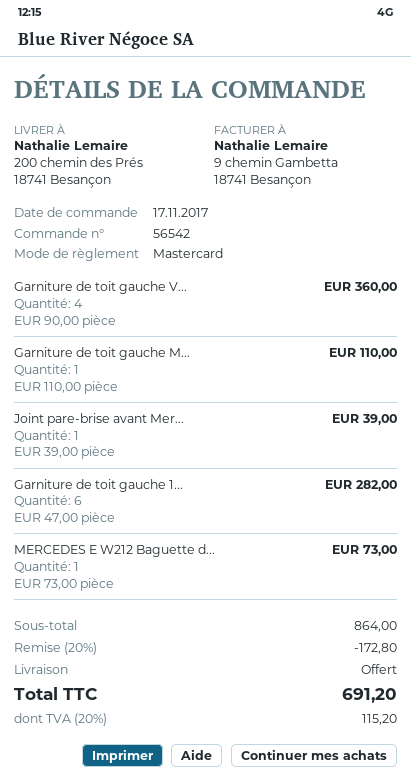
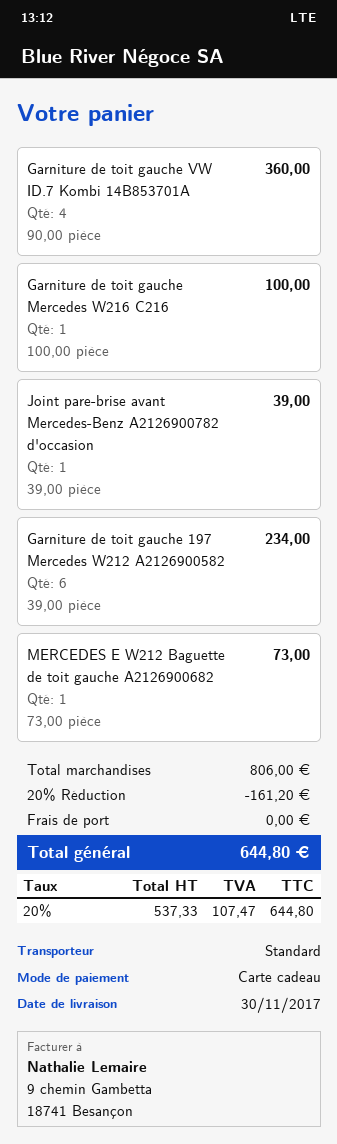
payment method: Mastercard -> gift card
Garniture de toit gauche M...: 1 x 110.00 = 110.00 -> 1 x 100.00 = 100.00
Garniture de toit gauche 1...: 6 x 47.00 = 282.00 -> 6 x 39.00 = 234.00
subtotal: 864.00 -> 806.00
discount: 20% = 172.80 -> 20% = 161.20
tax: 20% = 115.20 -> 20% = 107.47
total: 691.20 -> 644.80

